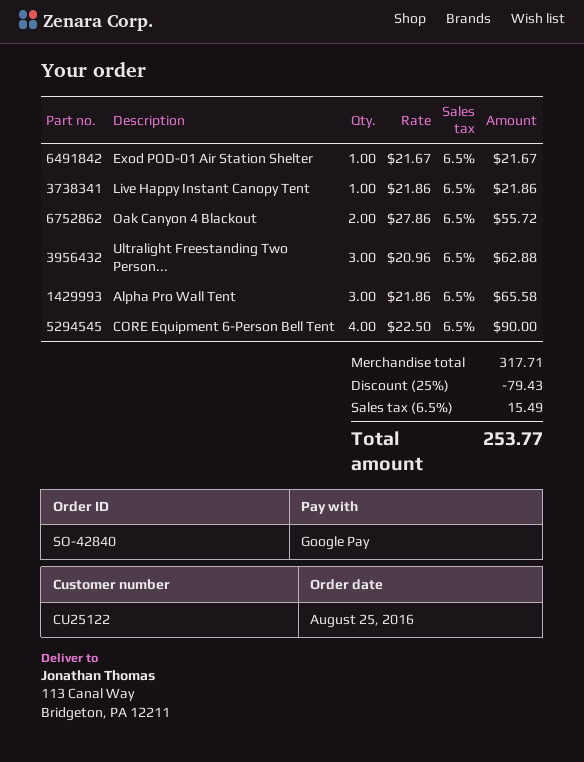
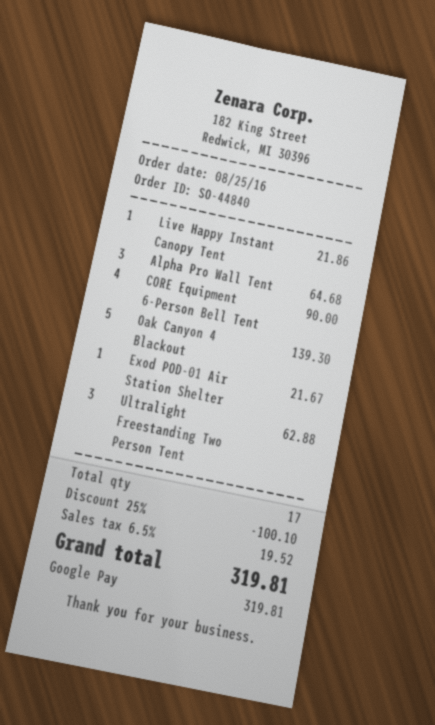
order number: SO-42840 -> SO-44840
Oak Canyon 4 Blackout: 2 for 55.72 -> 5 for 139.30
Alpha Pro Wall Tent: 3 for 65.58 -> 3 for 64.68
discount: 25% = 79.43 -> 25% = 100.10
tax: 6.5% = 15.49 -> 6.5% = 19.52
total: 253.77 -> 319.81

